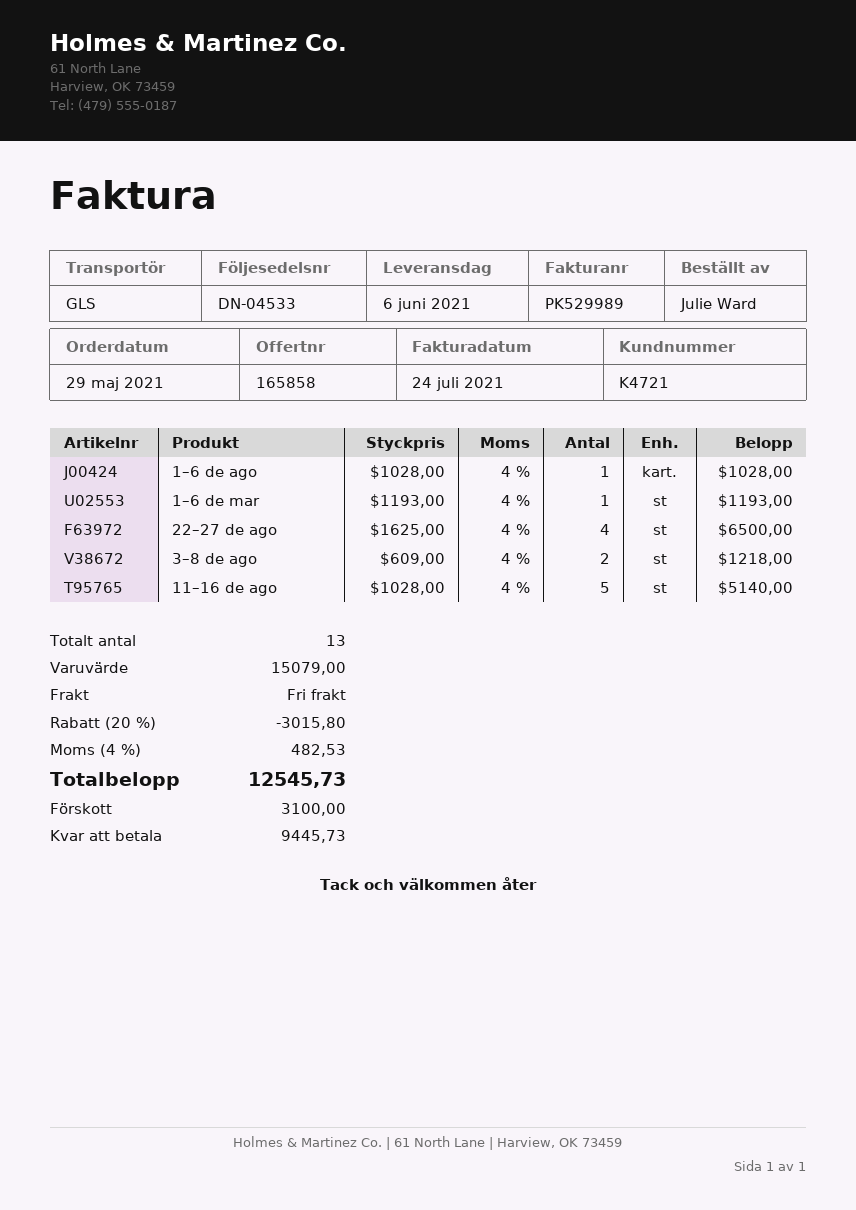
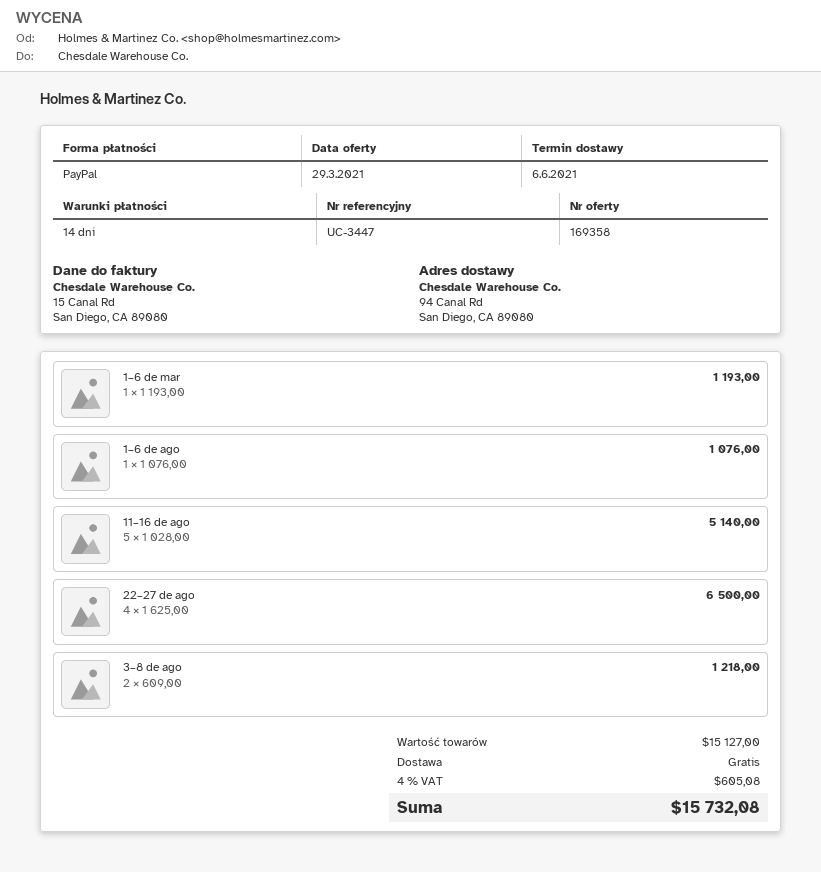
quote number: 165858 -> 169358
1–6 de ago: 1 x 1028.00 = 1028.00 -> 1 x 1076.00 = 1076.00
subtotal: 15079.00 -> 15127.00
discount: 20% = 3015.80 -> none
tax: 4% = 482.53 -> 4% = 605.08
total: 12545.73 -> 15732.08

